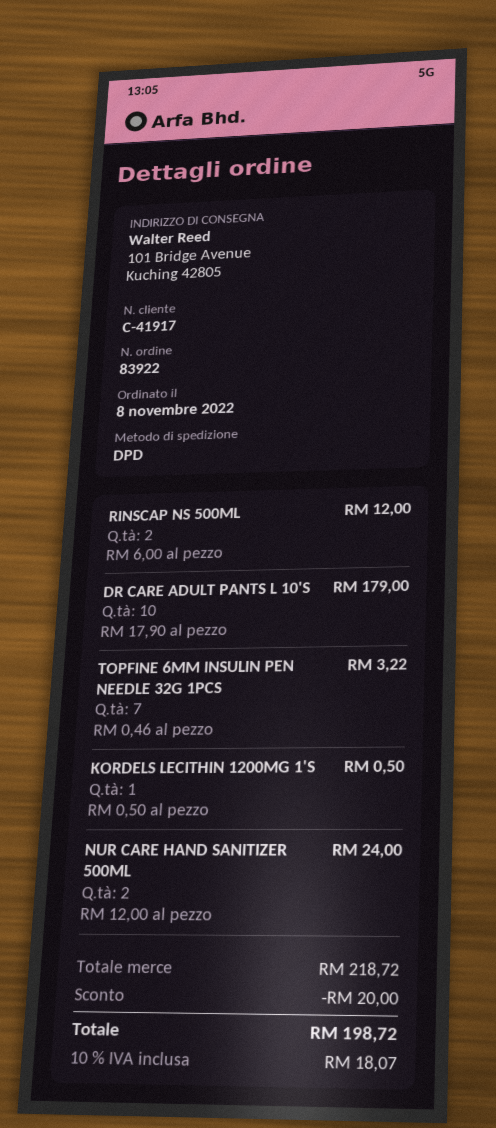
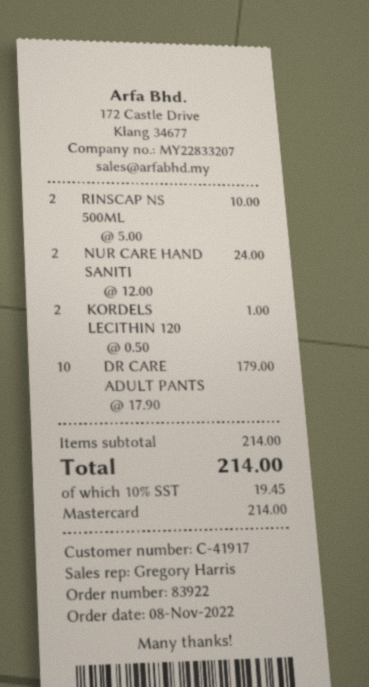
RINSCAP NS 500ML: 2 x 6.00 = 12.00 -> 2 x 5.00 = 10.00
TOPFINE 6MM INSULIN PEN NEEDLE 32G 1PCS: 7 x 0.46 = 3.22 -> none
KORDELS LECITHIN 1200MG 1'S: 1 x 0.50 = 0.50 -> 2 x 0.50 = 1.00
subtotal: 218.72 -> 214.00
discount: 20.00 -> none
tax: 10% = 18.07 -> 10% = 19.45
total: 198.72 -> 214.00

